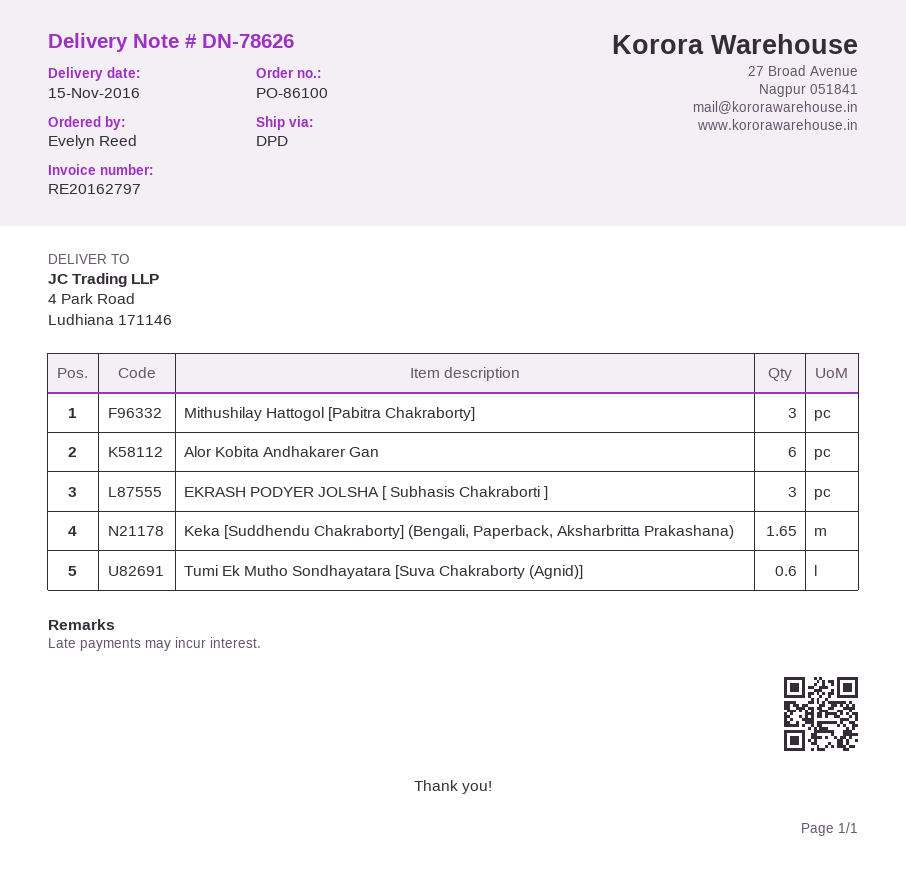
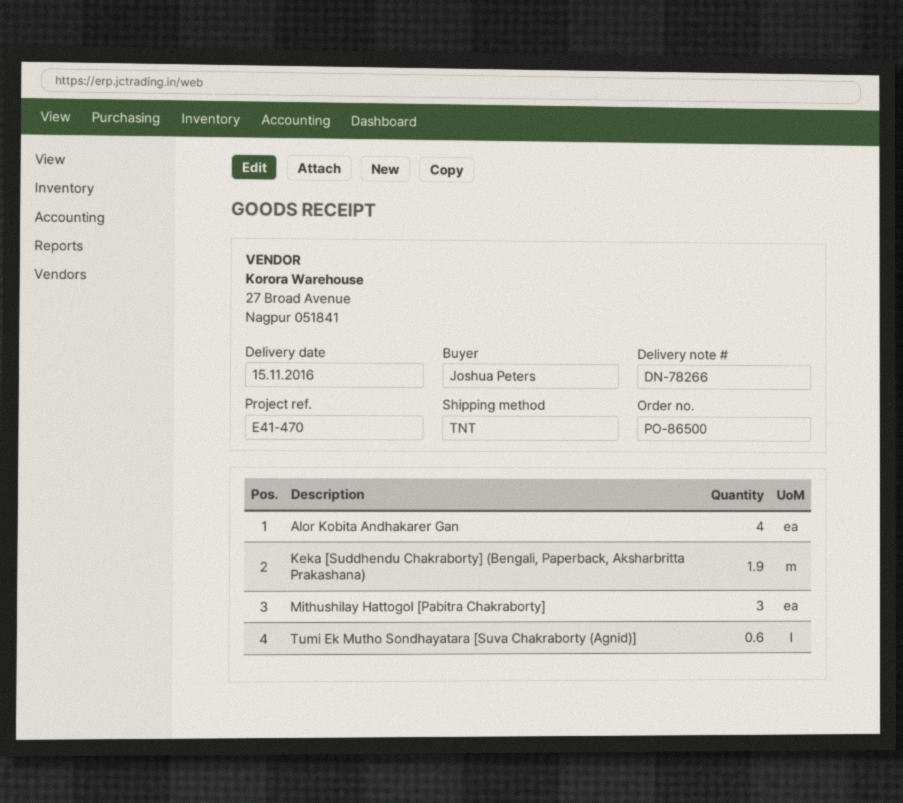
order number: PO-86100 -> PO-86500
delivery note number: DN-78626 -> DN-78266
ordered by: Evelyn Reed -> Joshua Peters
shipping method: DPD -> TNT
Alor Kobita Andhakarer Gan: 6 -> 4
EKRASH PODYER JOLSHA [ Subhasis Chakraborti ]: 3 -> none
Keka [Suddhendu Chakraborty] (Bengali, Paperback, Aksharbritta Prakashana): 1.65 -> 1.9

